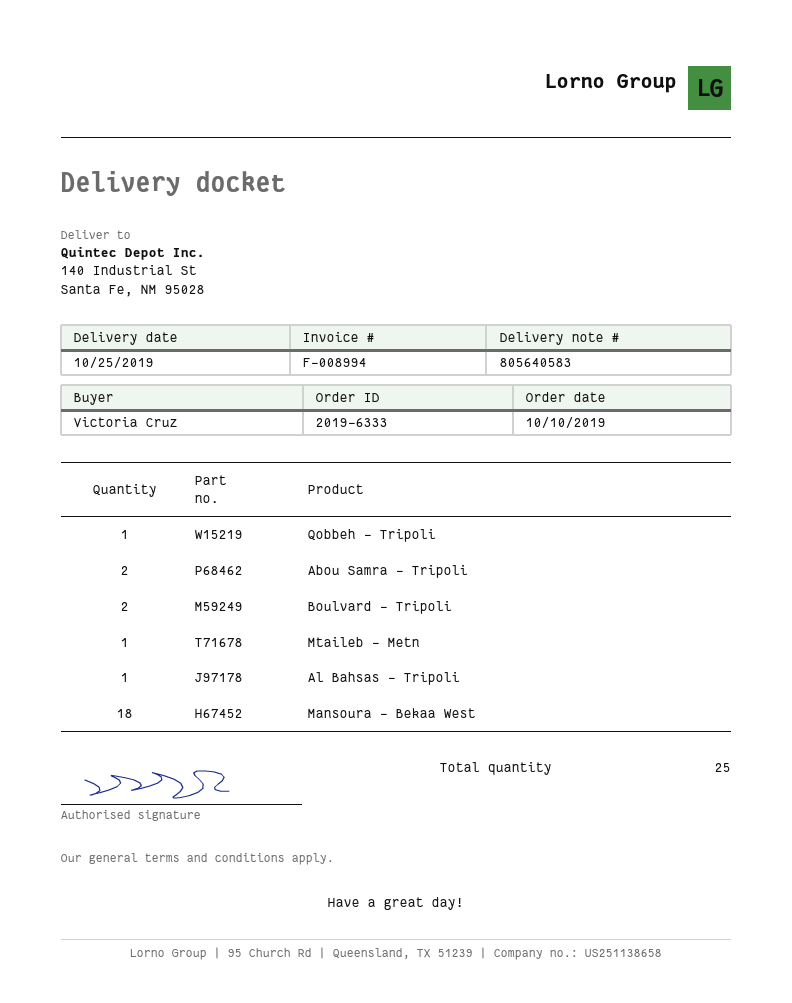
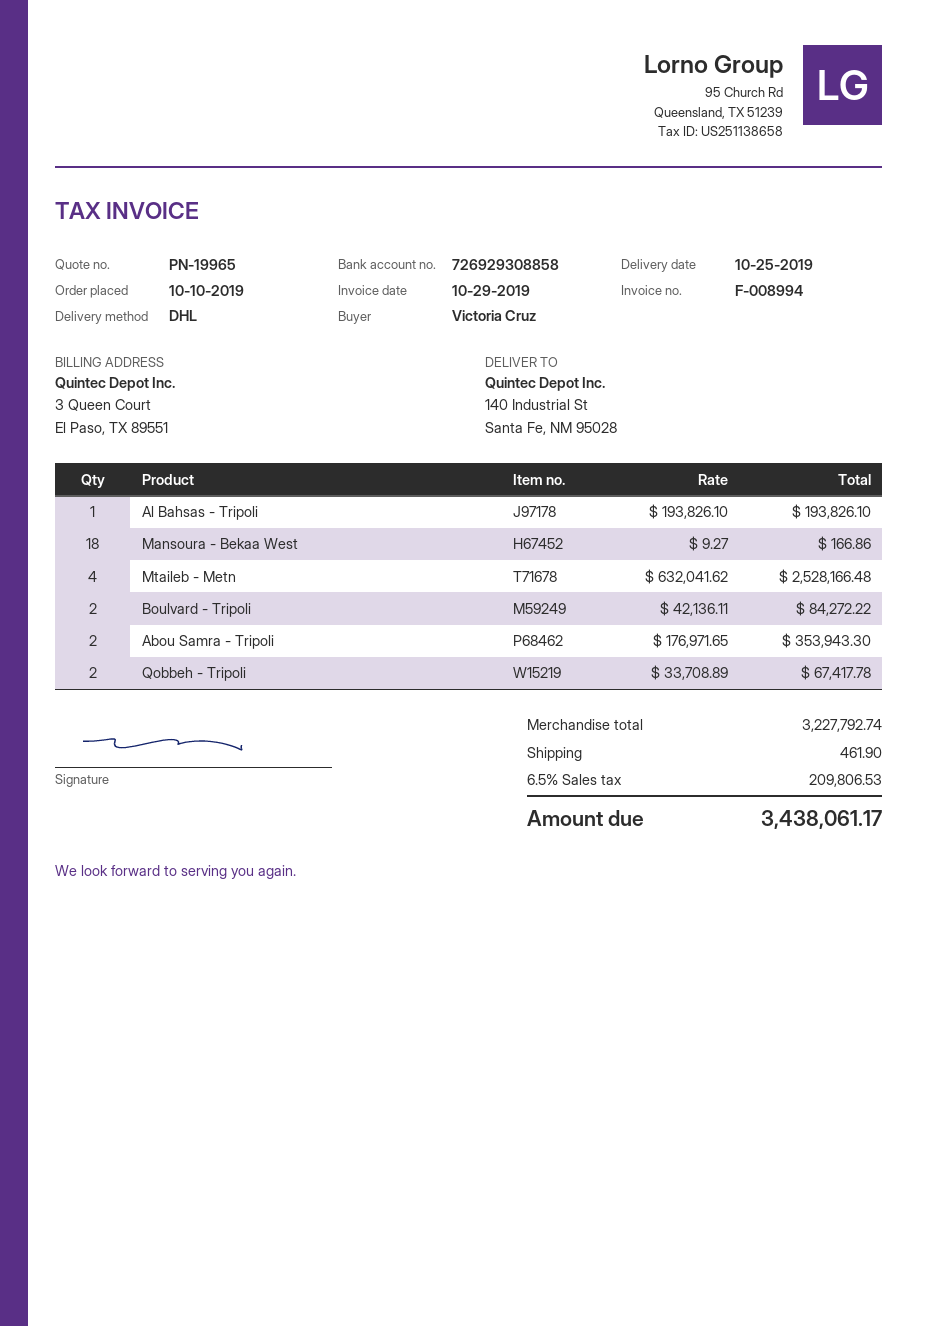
Qobbeh - Tripoli: 1 -> 2
Mtaileb - Metn: 1 -> 4

